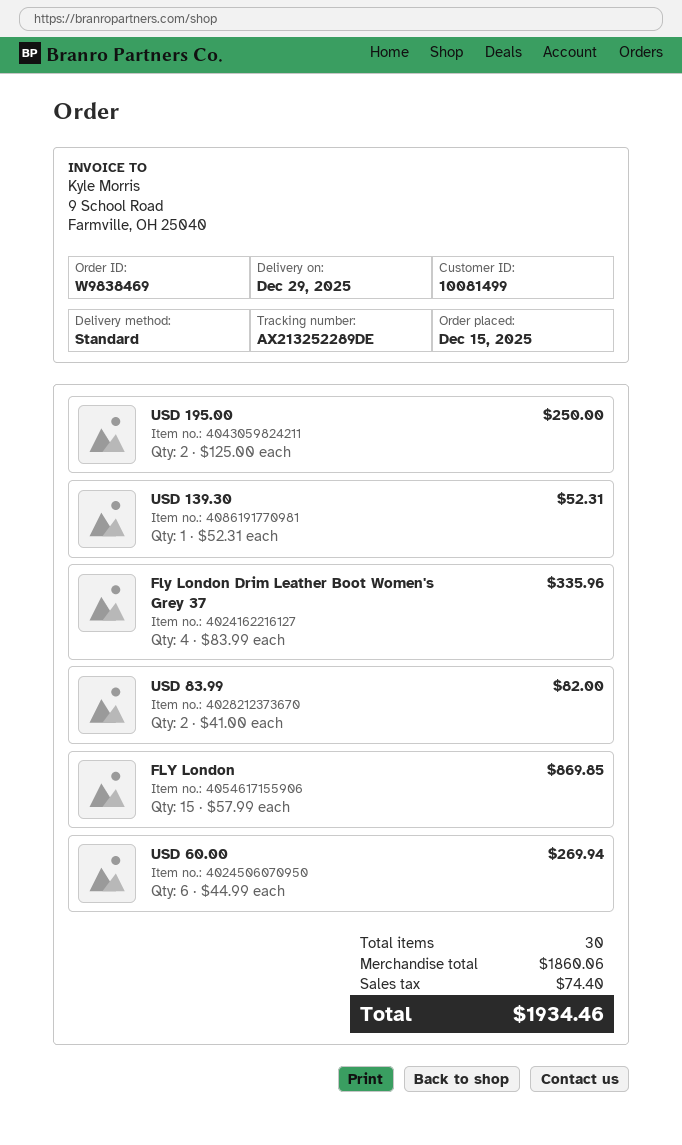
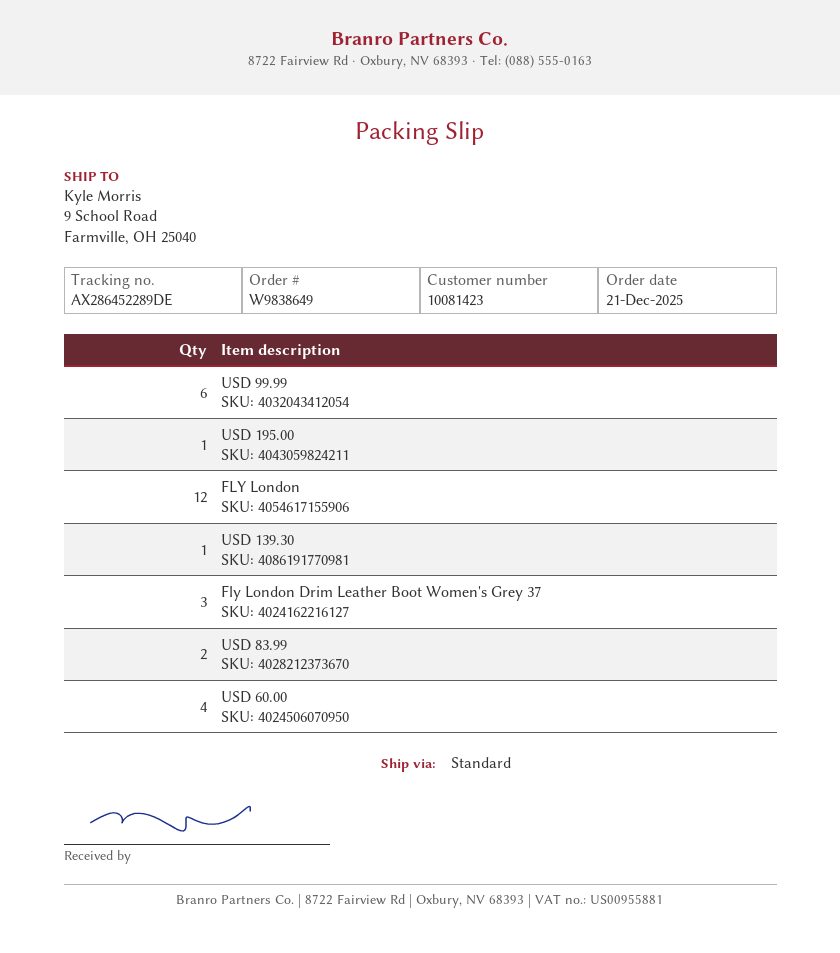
order number: W9838469 -> W9838649
order date: 2025-12-15 -> 2025-12-21
customer number: 10081499 -> 10081423
tracking number: AX213252289DE -> AX286452289DE
USD 195.00: 2 -> 1
Fly London Drim Leather Boot Women's Grey 37: 4 -> 3
FLY London: 15 -> 12
USD 60.00: 6 -> 4
USD 99.99: none -> 6

